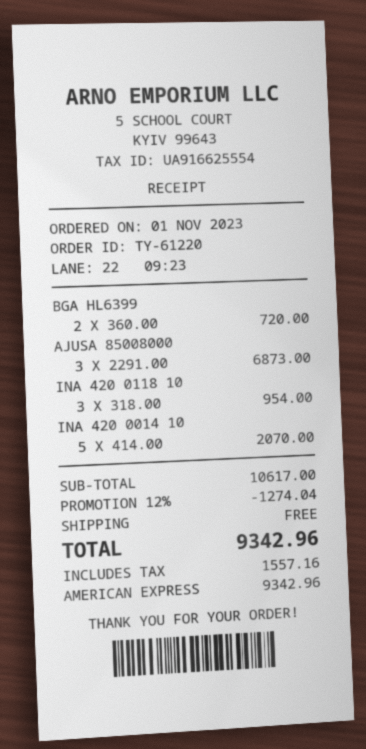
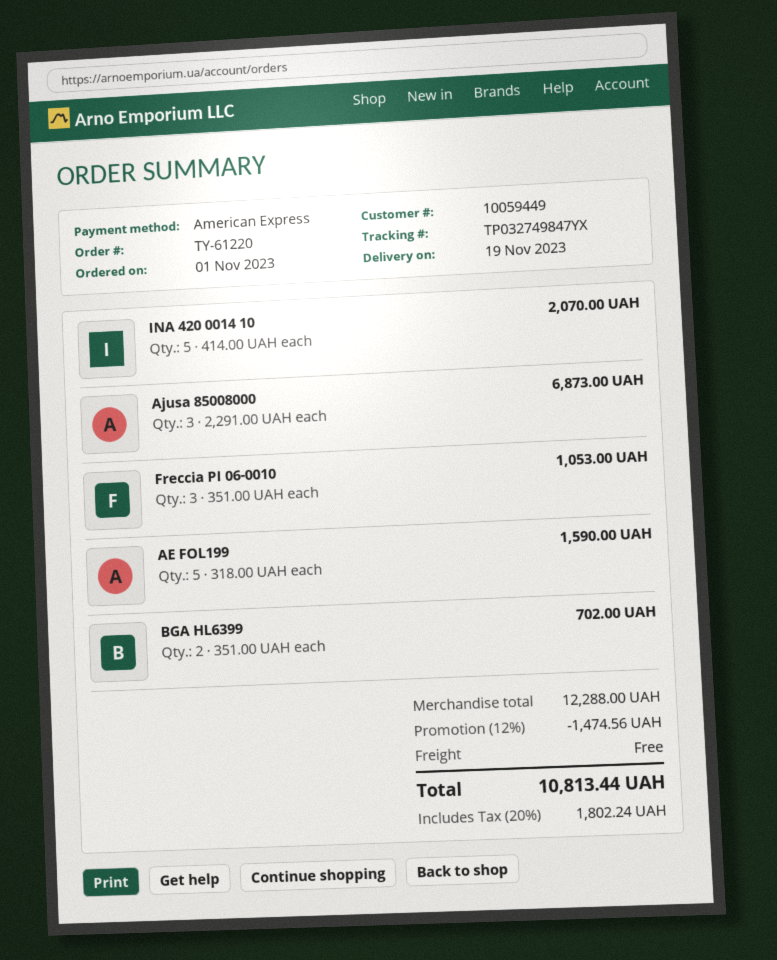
BGA HL6399: 2 x 360.00 = 720.00 -> 2 x 351.00 = 702.00
INA 420 0118 10: 3 x 318.00 = 954.00 -> none
Freccia PI 06-0010: none -> 3 x 351.00 = 1053.00
AE FOL199: none -> 5 x 318.00 = 1590.00
subtotal: 10617.00 -> 12288.00
discount: 12% = 1274.04 -> 12% = 1474.56
tax: 1557.16 -> 1802.24
total: 9342.96 -> 10813.44

